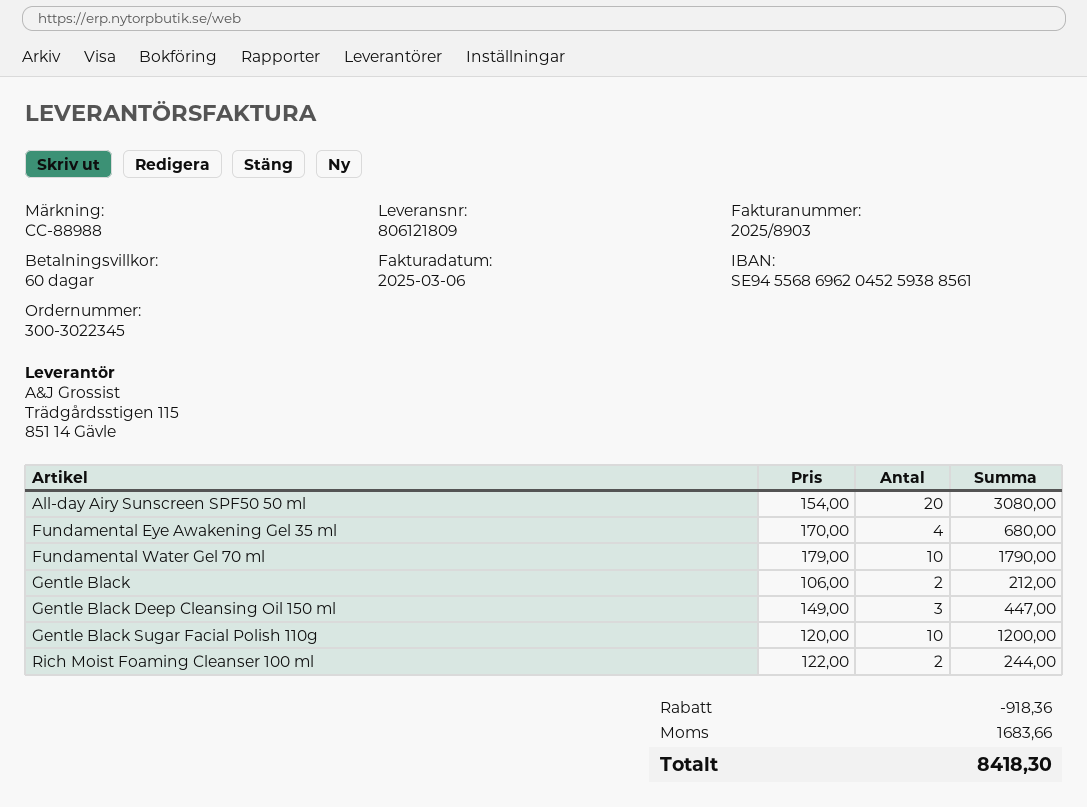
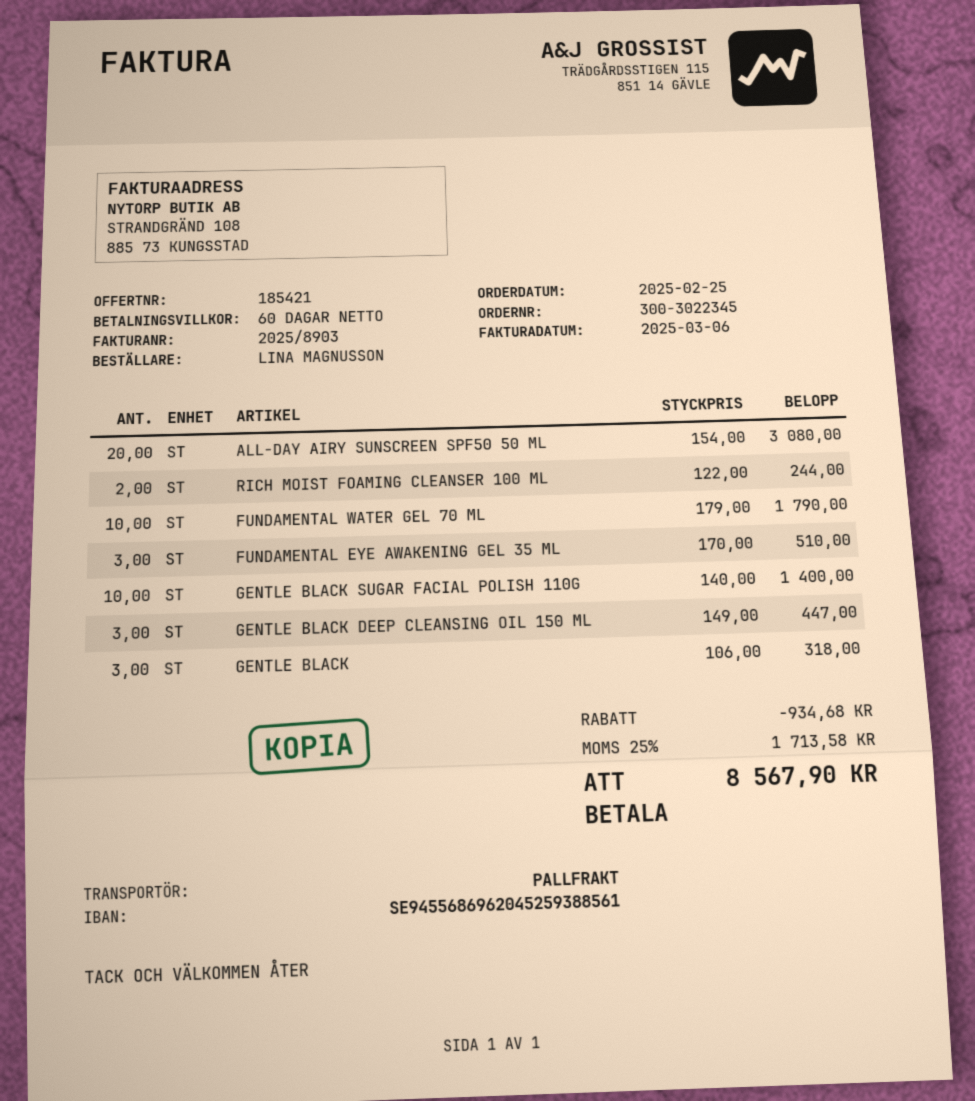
Fundamental Eye Awakening Gel 35 ml: 4 x 170.00 = 680.00 -> 3 x 170.00 = 510.00
Gentle Black: 2 x 106.00 = 212.00 -> 3 x 106.00 = 318.00
Gentle Black Sugar Facial Polish 110g: 10 x 120.00 = 1200.00 -> 10 x 140.00 = 1400.00
discount: 918.36 -> 934.68
tax: 1683.66 -> 1713.58
total: 8418.30 -> 8567.90

